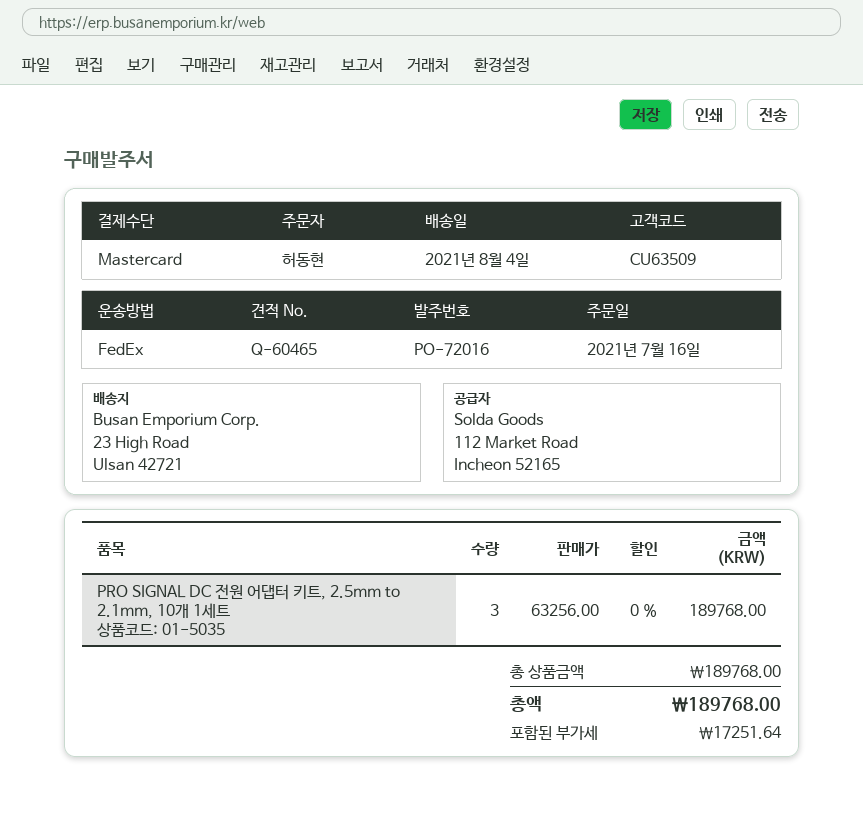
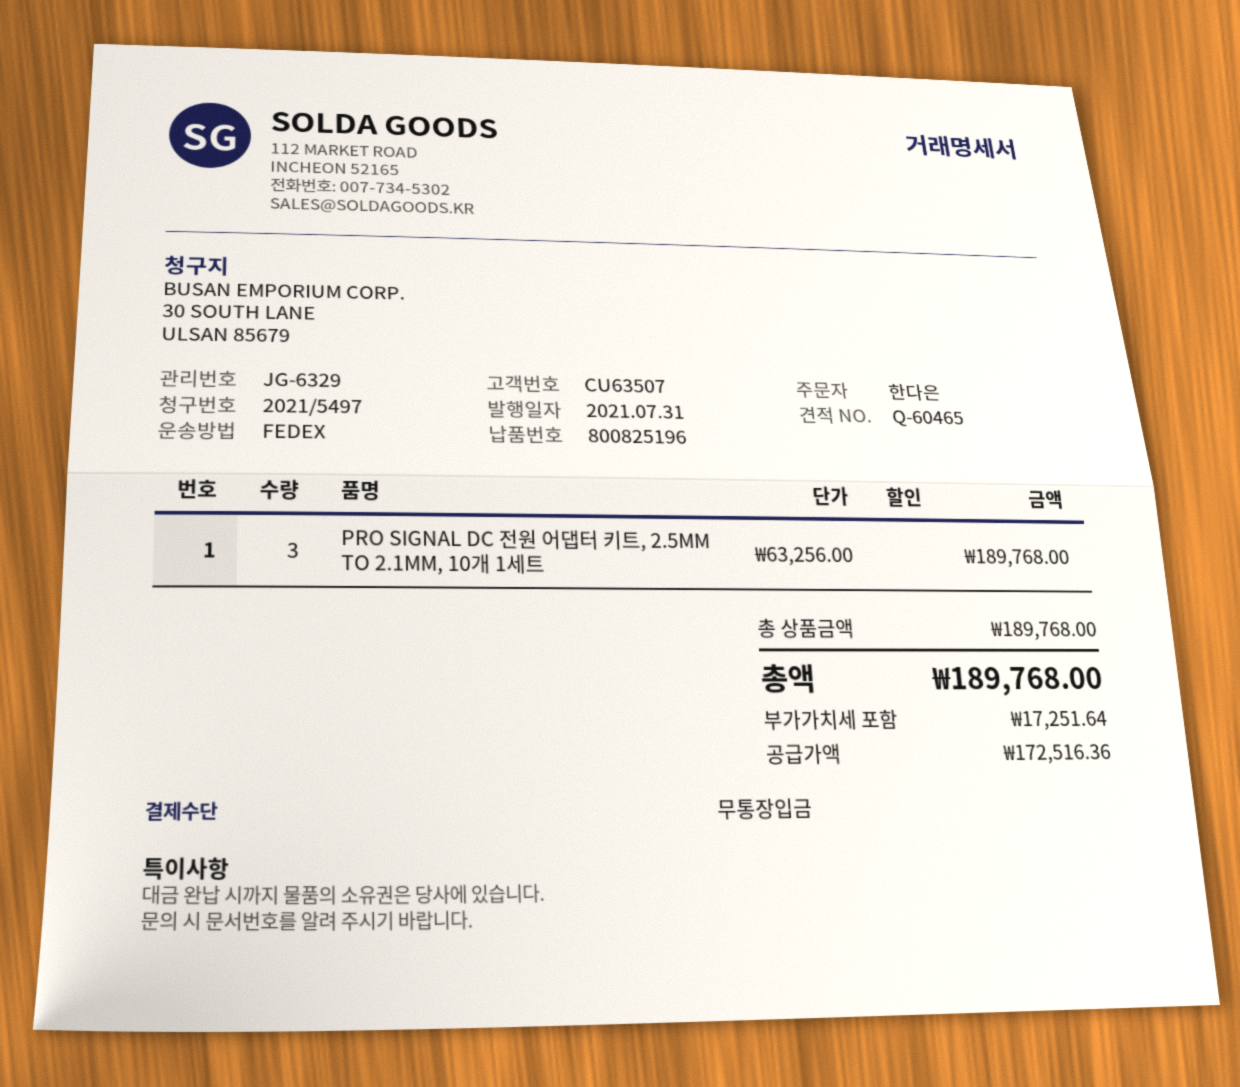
customer number: CU63509 -> CU63507
ordered by: 허동현 -> 한다은
payment method: Mastercard -> bank transfer

